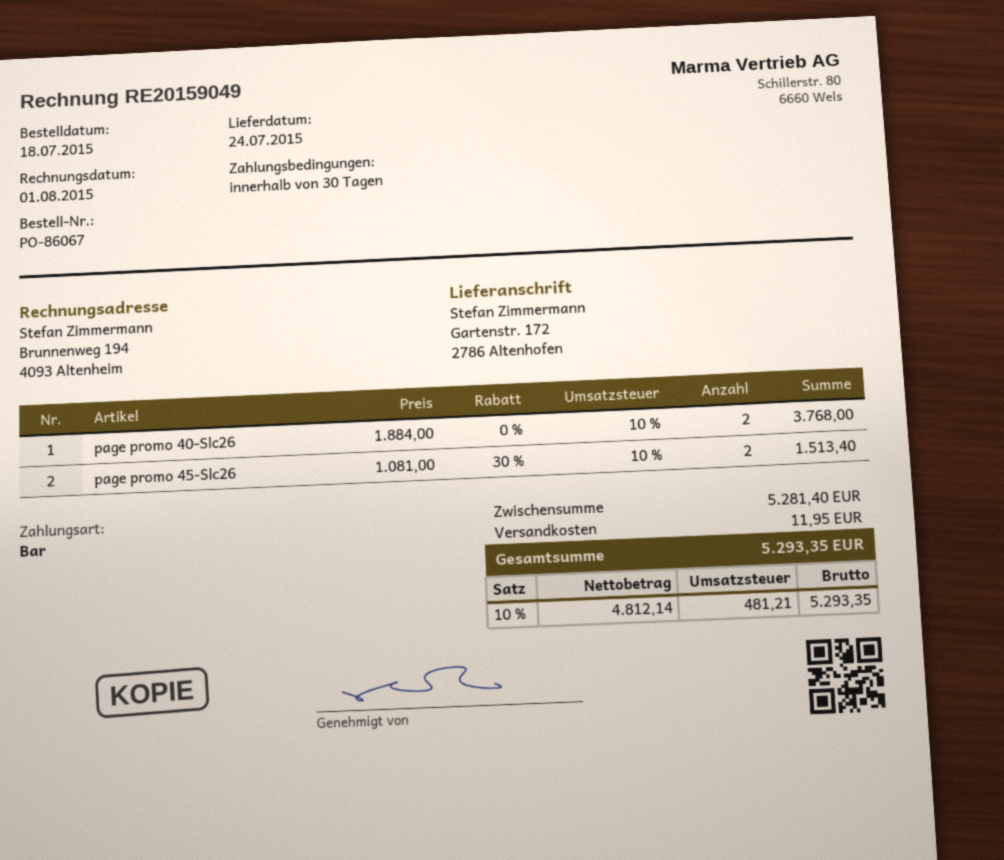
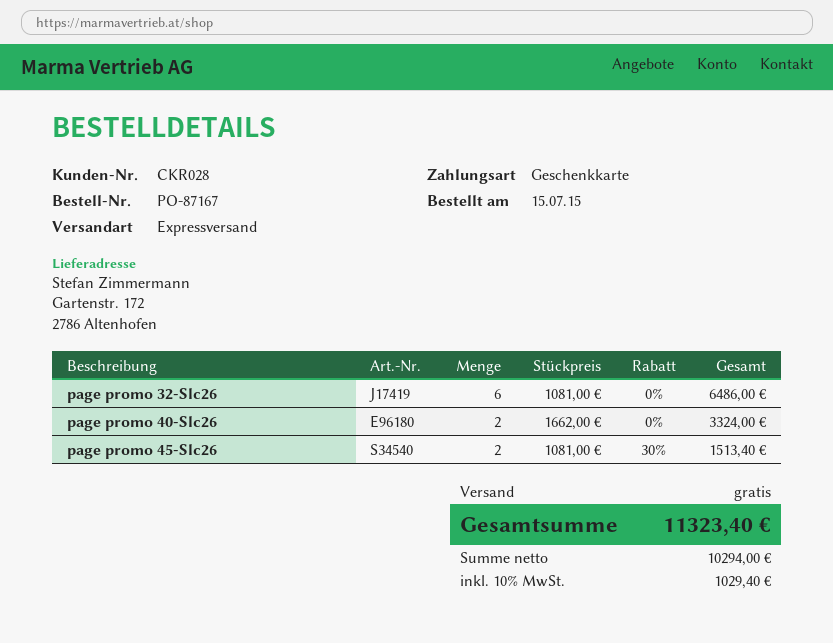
order number: PO-86067 -> PO-87167
order date: 2015-07-18 -> 2015-07-15
payment method: cash -> gift card
page promo 40-Slc26: 2 x 1884.00 = 3768.00 -> 2 x 1662.00 = 3324.00
page promo 32-Slc26: none -> 6 x 1081.00 = 6486.00
shipping: 11.95 -> 0.00
net: 4812.14 -> 10294.00
tax: 10% = 481.21 -> 10% = 1029.40
total: 5293.35 -> 11323.40

